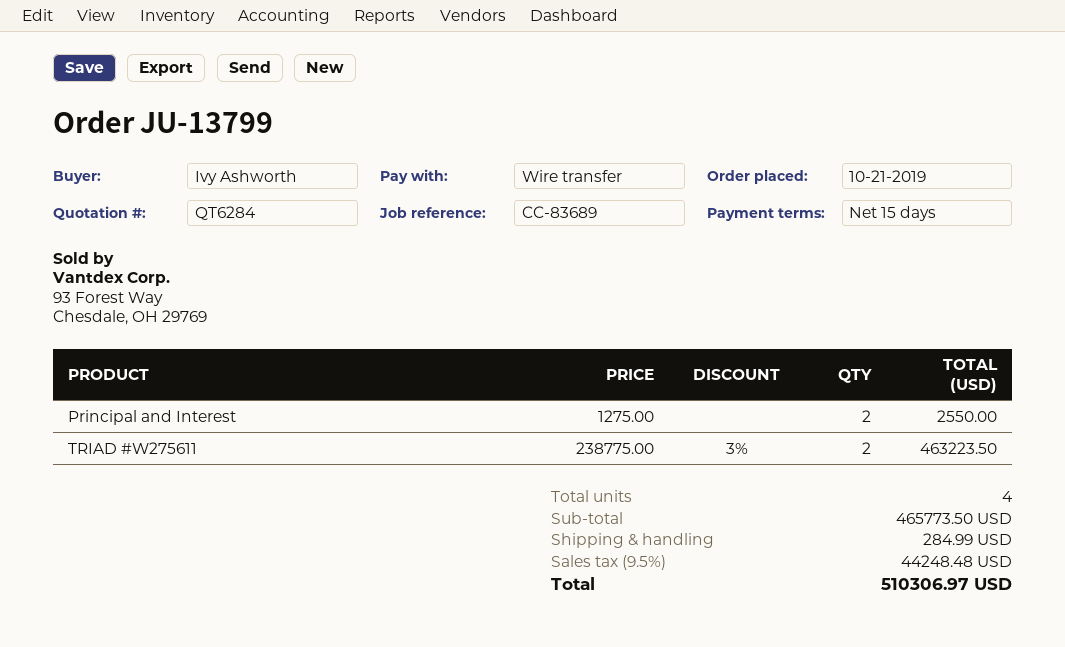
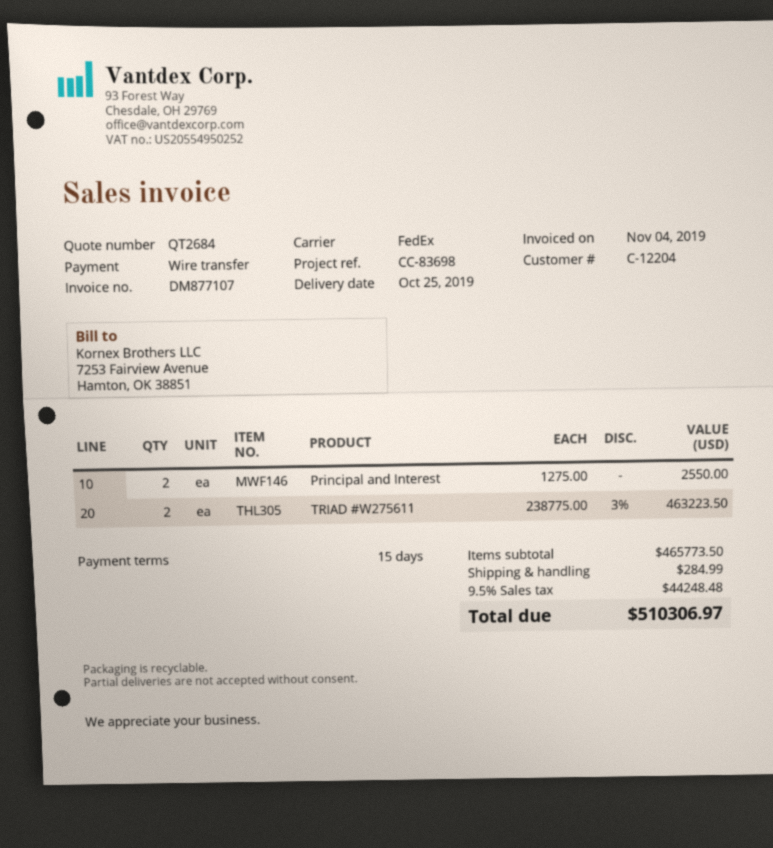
quote number: QT6284 -> QT2684
reference: CC-83689 -> CC-83698

